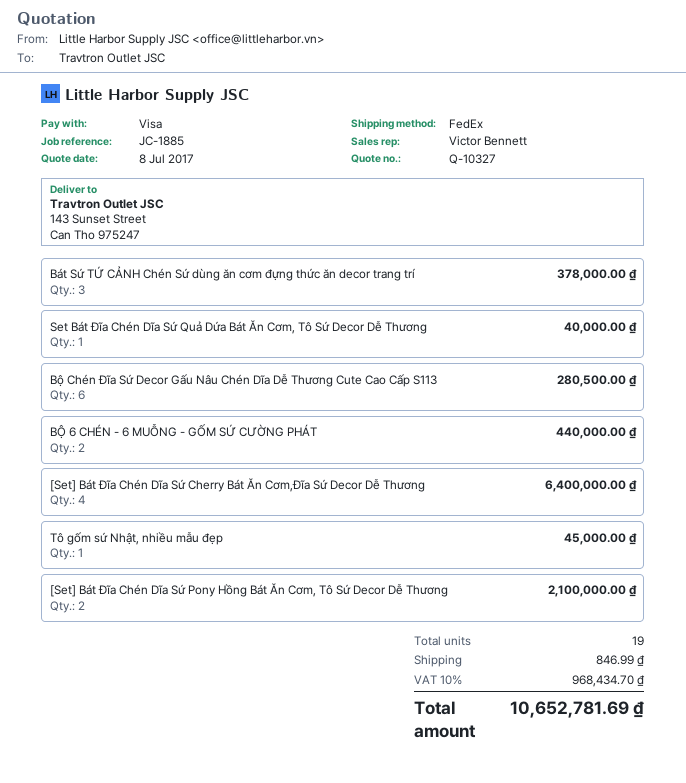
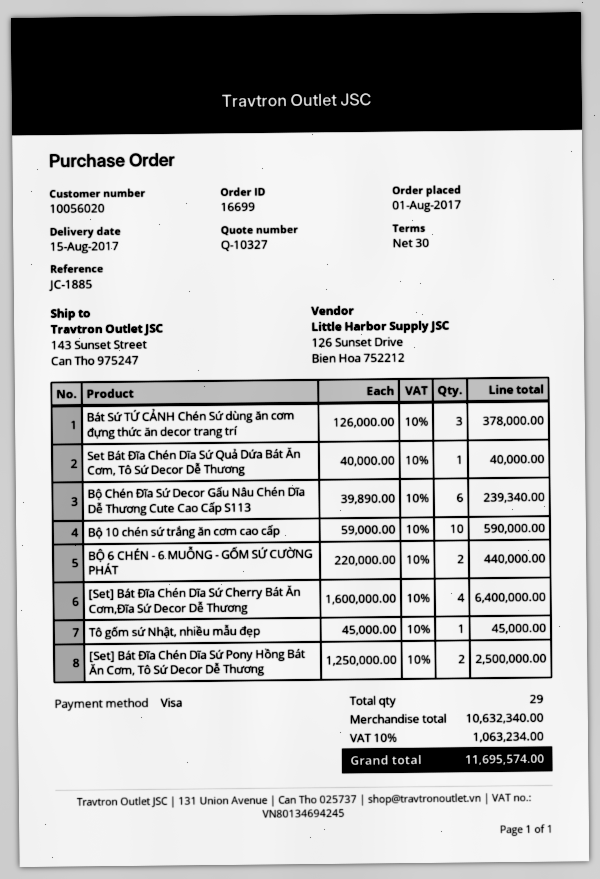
Bộ Chén Đĩa Sứ Decor Gấu Nâu Chén Dĩa Dễ Thương Cute Cao Cấp S113: 6 for 280500.00 -> 6 for 239340.00
[Set] Bát Đĩa Chén Dĩa Sứ Pony Hồng Bát Ăn Cơm, Tô Sứ Decor Dễ Thương: 2 for 2100000.00 -> 2 for 2500000.00
Bộ 10 chén sứ trắng ăn cơm cao cấp: none -> 10 for 590000.00
total quantity: 19 -> 29
shipping: 846.99 -> none
tax: 10% = 968434.70 -> 10% = 1063234.00
total: 10652781.69 -> 11695574.00

